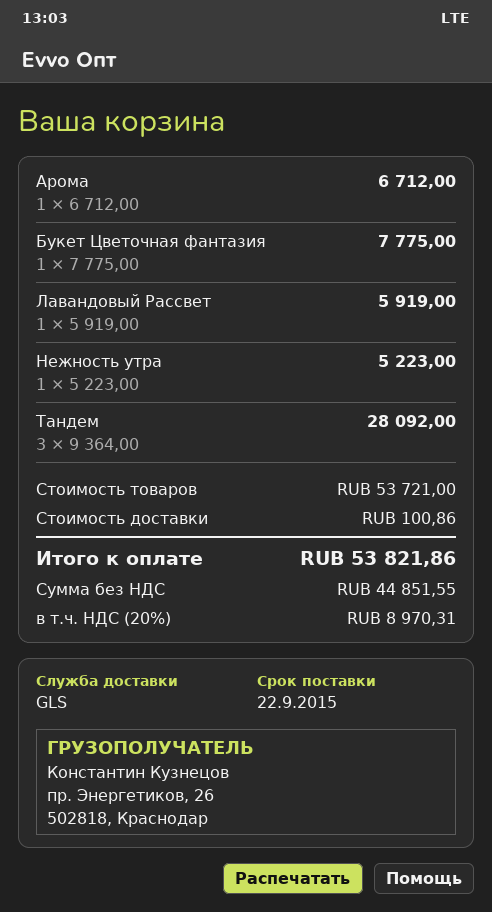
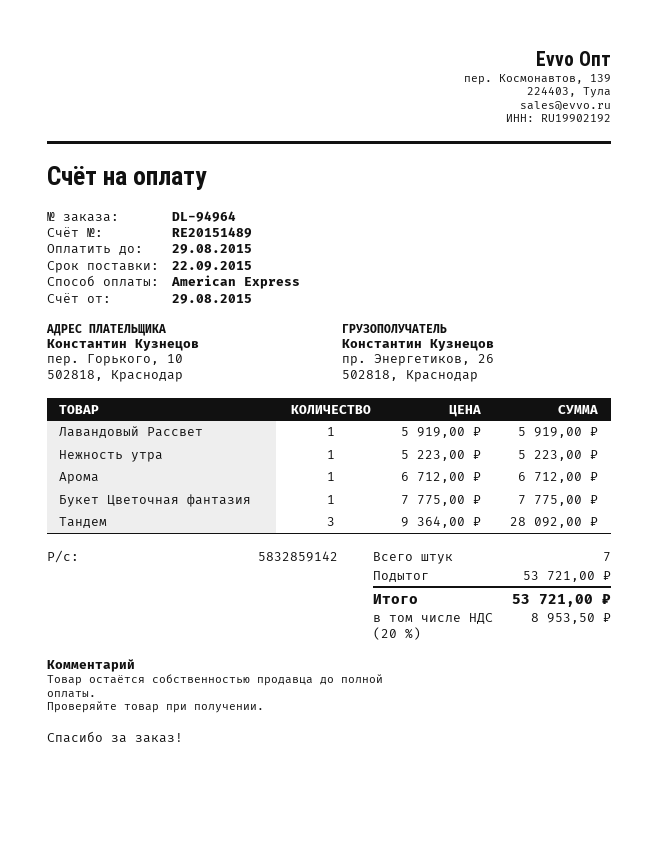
shipping: 100.86 -> none
tax: 20% = 8970.31 -> 20% = 8953.50
total: 53821.86 -> 53721.00

